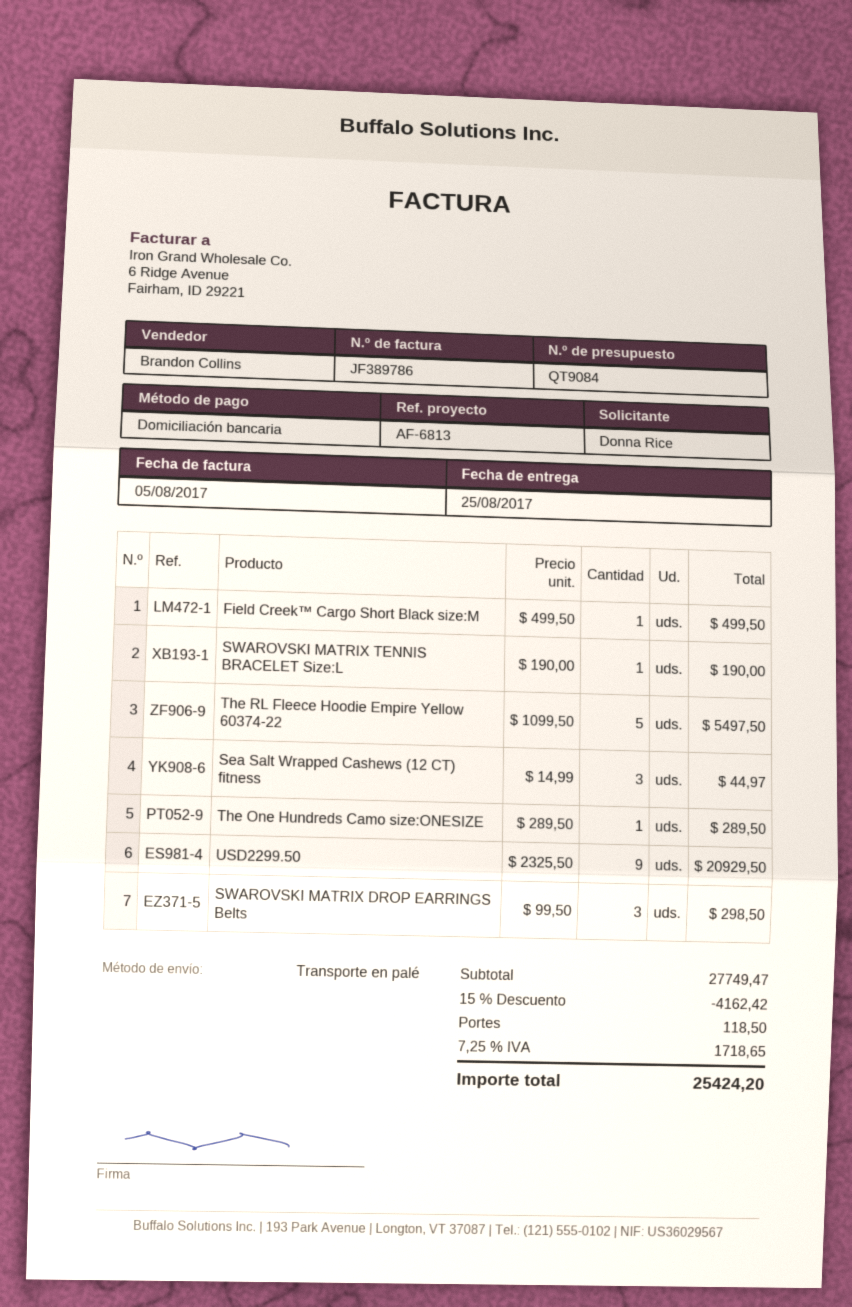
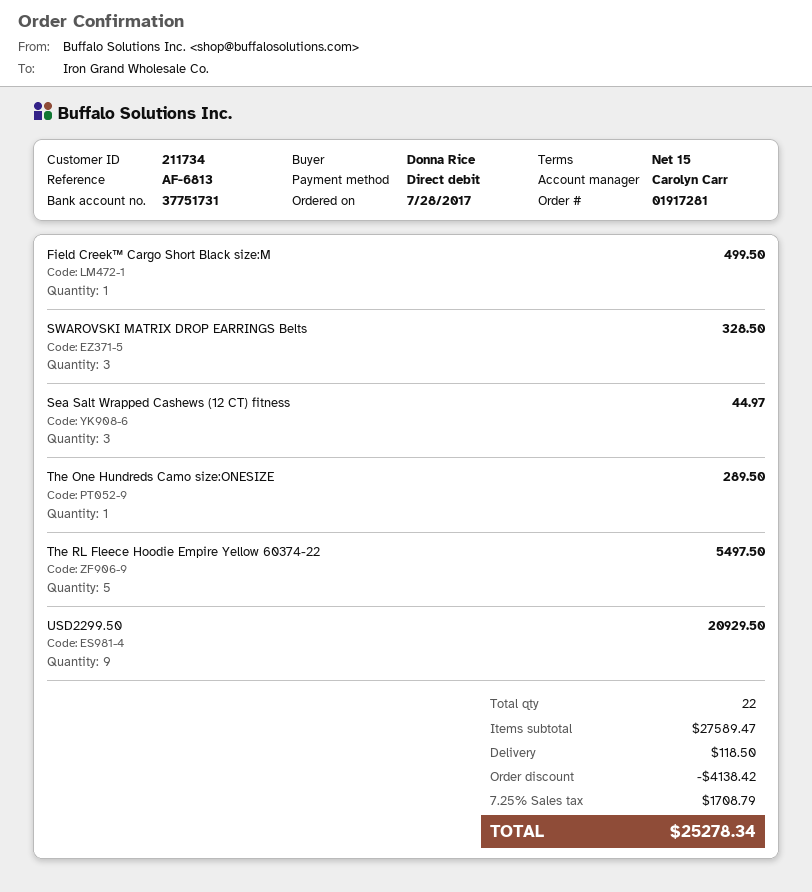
sales rep: Brandon Collins -> Carolyn Carr
SWAROVSKI MATRIX TENNIS BRACELET Size:L: 1 for 190.00 -> none
SWAROVSKI MATRIX DROP EARRINGS Belts: 3 for 298.50 -> 3 for 328.50
subtotal: 27749.47 -> 27589.47
discount: 4162.42 -> 4138.42
tax: 7.25% = 1718.65 -> 7.25% = 1708.79
total: 25424.20 -> 25278.34

